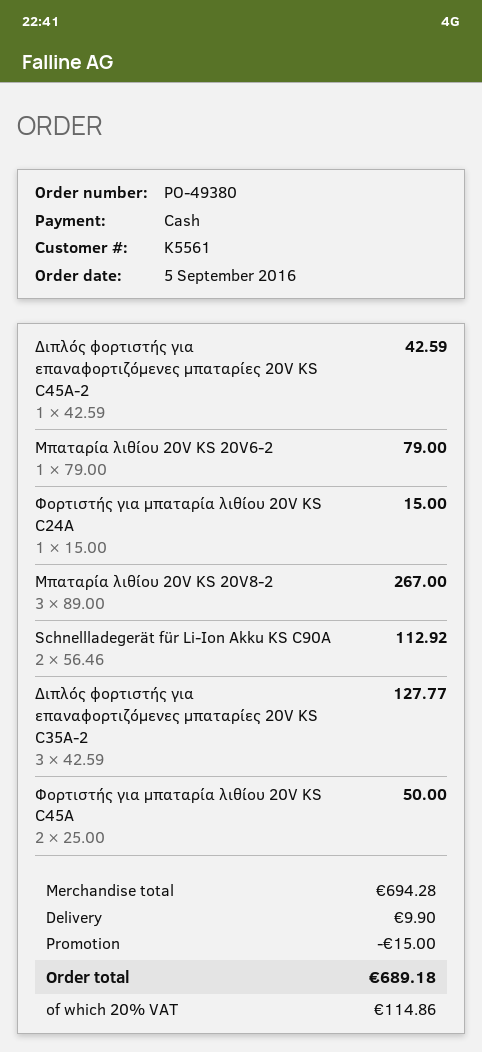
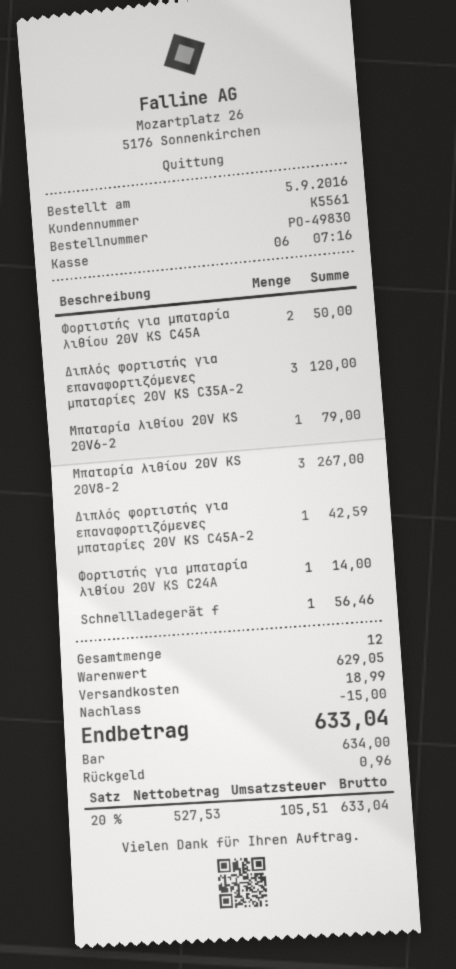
order number: PO-49380 -> PO-49830
Φορτιστής για μπαταρία λιθίου 20V KS C24A: 1 for 15.00 -> 1 for 14.00
Schnellladegerät für Li-Ion Akku KS C90A: 2 for 112.92 -> 1 for 56.46
Διπλός φορτιστής για επαναφορτιζόμενες μπαταρίες 20V KS C35A-2: 3 for 127.77 -> 3 for 120.00
subtotal: 694.28 -> 629.05
shipping: 9.90 -> 18.99
tax: 20% = 114.86 -> 20% = 105.51
total: 689.18 -> 633.04

